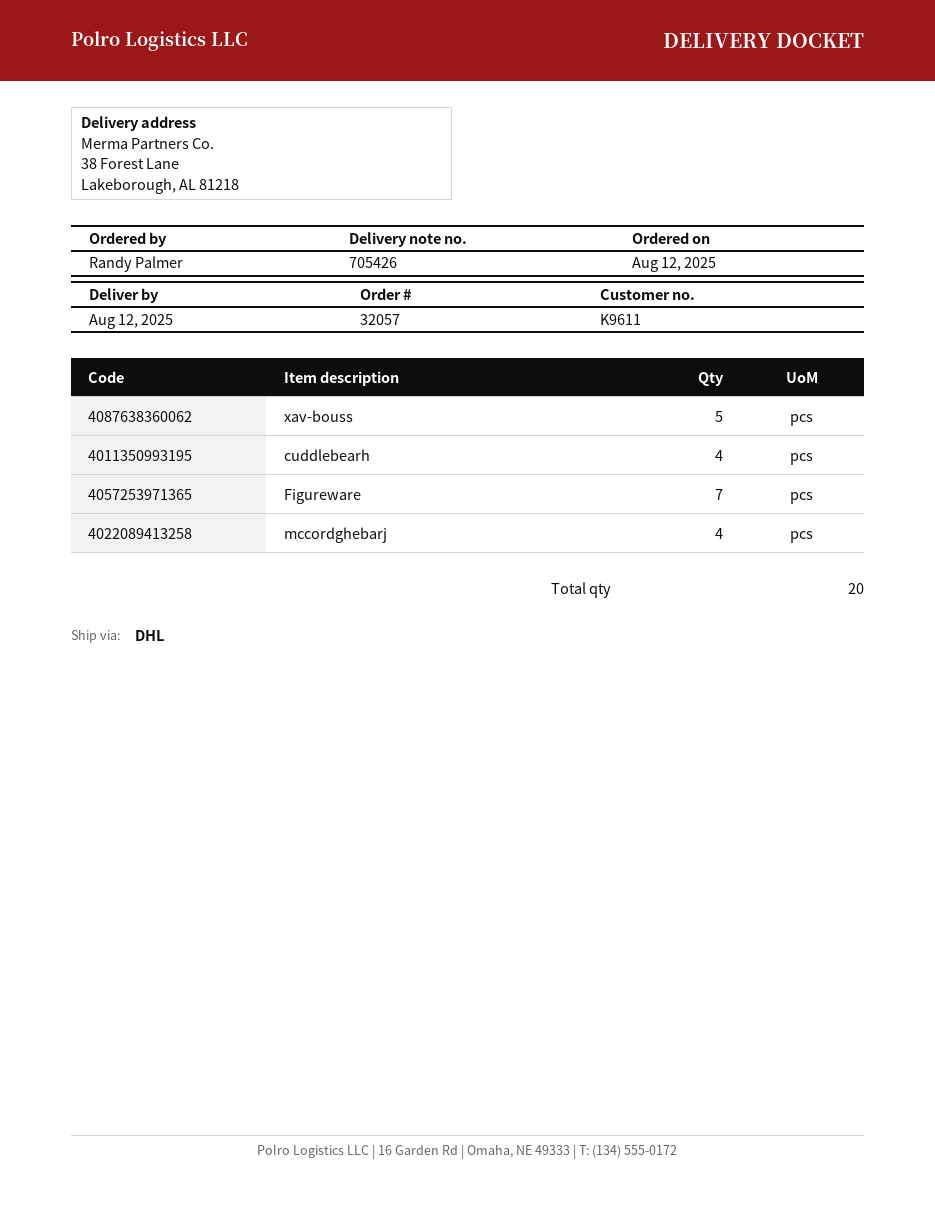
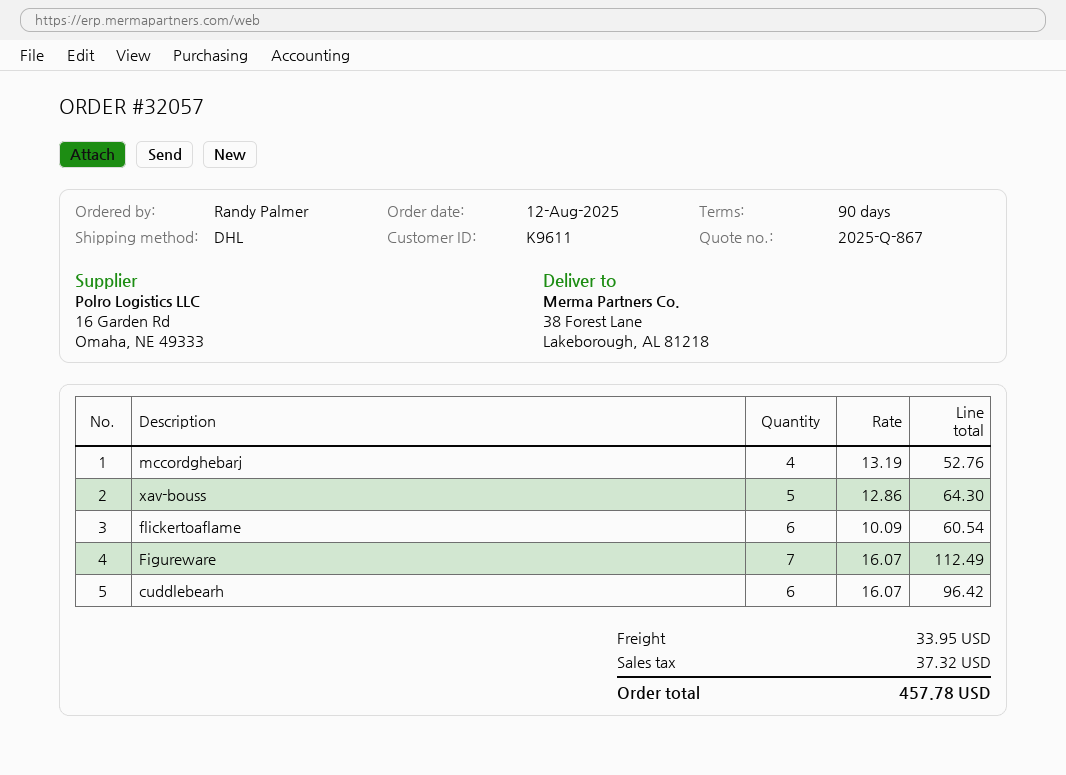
cuddlebearh: 4 -> 6
flickertoaflame: none -> 6

